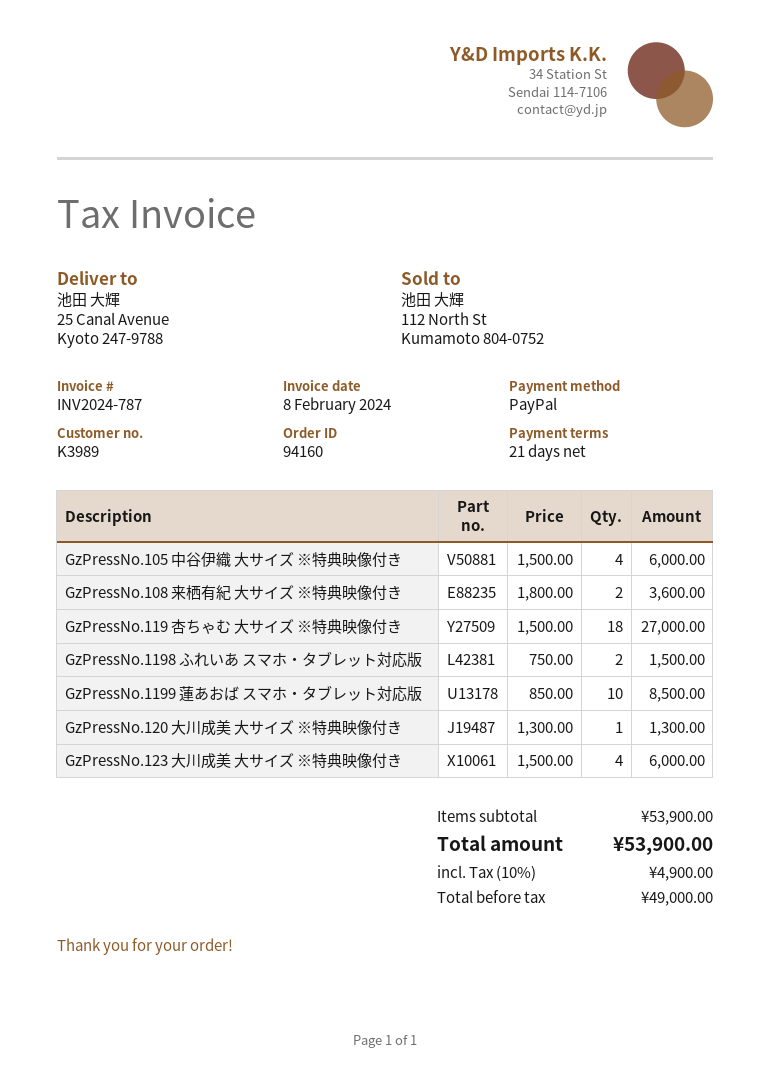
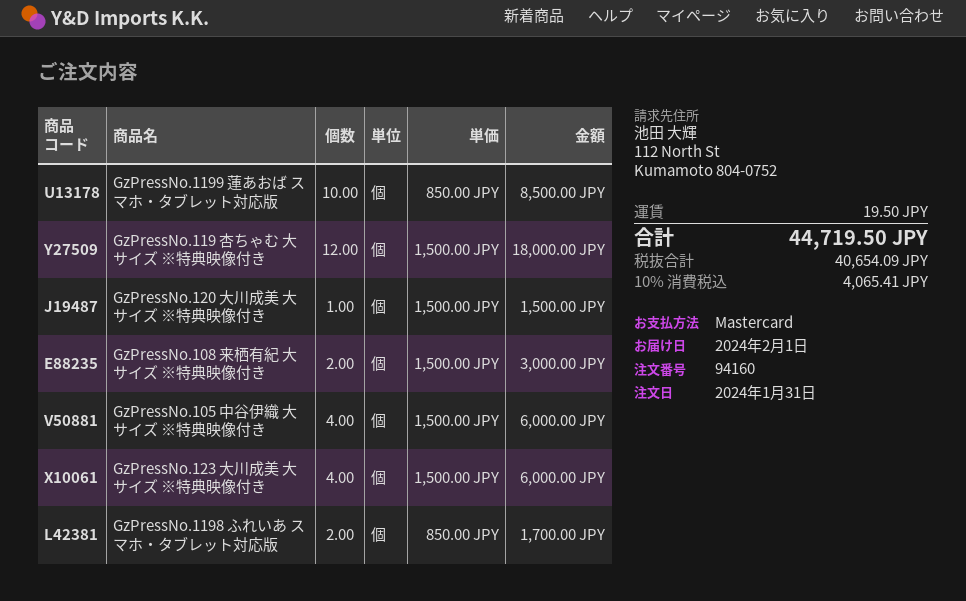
payment method: PayPal -> Mastercard
GzPressNo.108 来栖有紀 大サイズ ※特典映像付き: 2 x 1800.00 = 3600.00 -> 2 x 1500.00 = 3000.00
GzPressNo.119 杏ちゃむ 大サイズ ※特典映像付き: 18 x 1500.00 = 27000.00 -> 12 x 1500.00 = 18000.00
GzPressNo.1198 ふれいあ スマホ・タブレット対応版: 2 x 750.00 = 1500.00 -> 2 x 850.00 = 1700.00
GzPressNo.120 大川成美 大サイズ ※特典映像付き: 1 x 1300.00 = 1300.00 -> 1 x 1500.00 = 1500.00
shipping: none -> 19.50
net: 49000.00 -> 40654.09
tax: 10% = 4900.00 -> 10% = 4065.41
total: 53900.00 -> 44719.50

